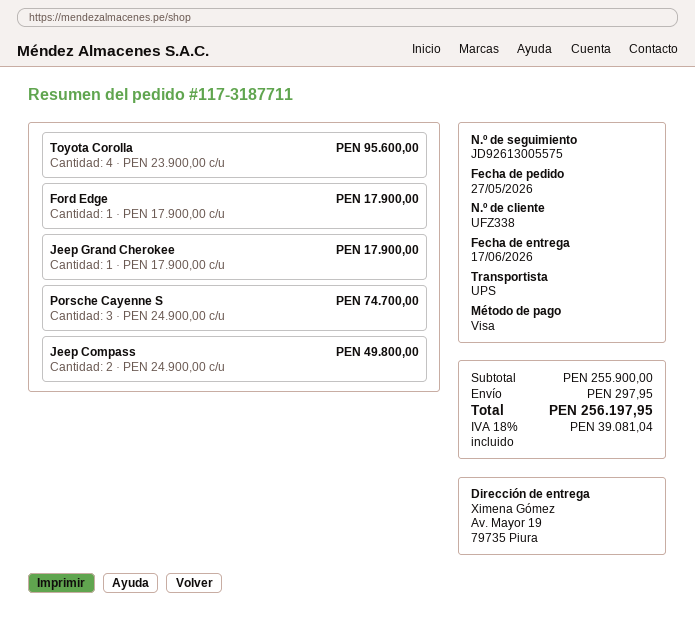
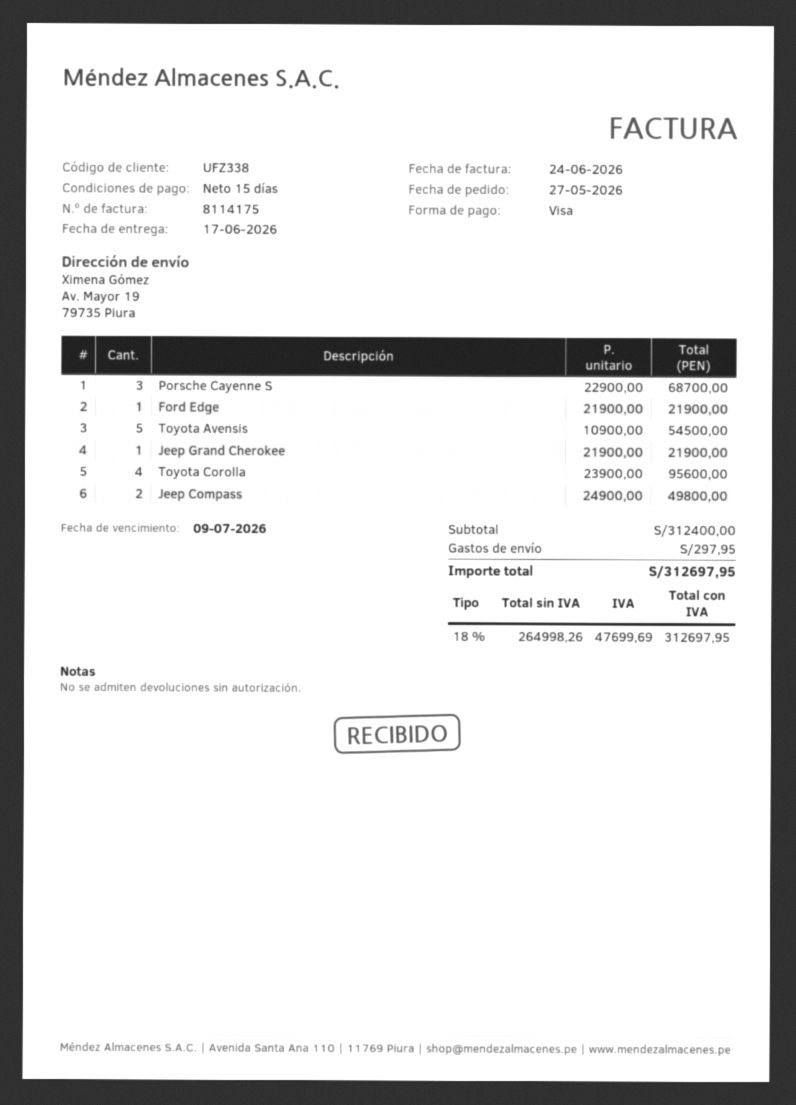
Ford Edge: 1 x 17900.00 = 17900.00 -> 1 x 21900.00 = 21900.00
Jeep Grand Cherokee: 1 x 17900.00 = 17900.00 -> 1 x 21900.00 = 21900.00
Porsche Cayenne S: 3 x 24900.00 = 74700.00 -> 3 x 22900.00 = 68700.00
Toyota Avensis: none -> 5 x 10900.00 = 54500.00
subtotal: 255900.00 -> 312400.00
tax: 18% = 39081.04 -> 18% = 47699.69
total: 256197.95 -> 312697.95

